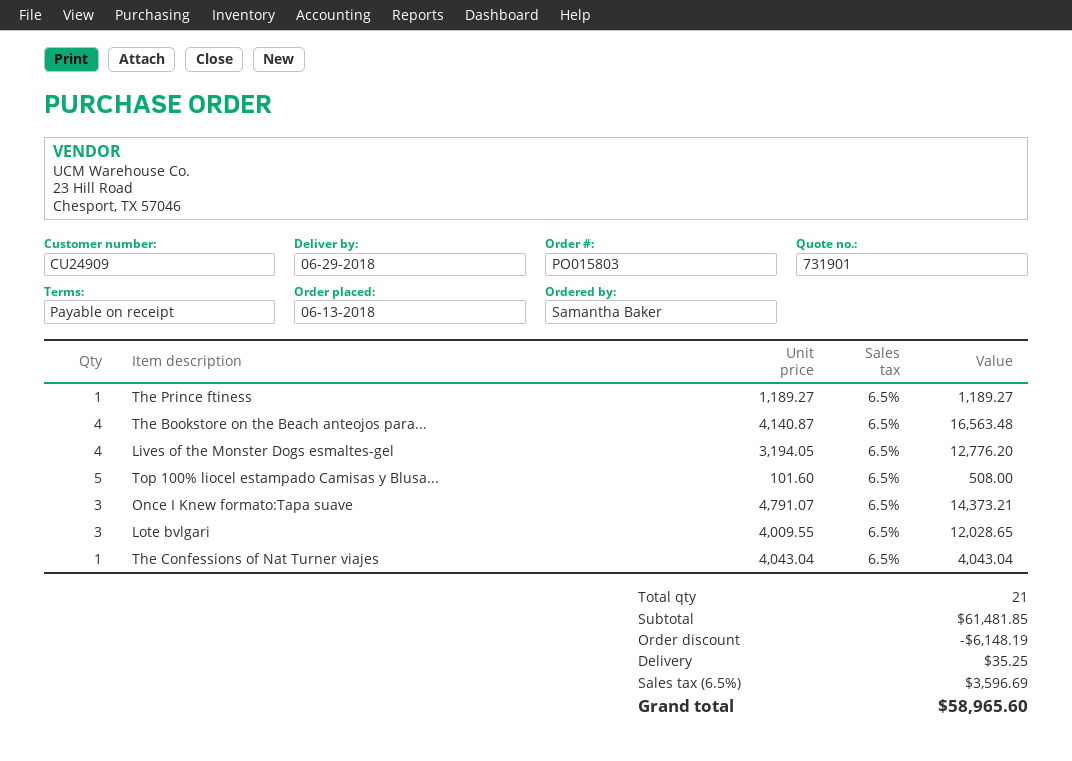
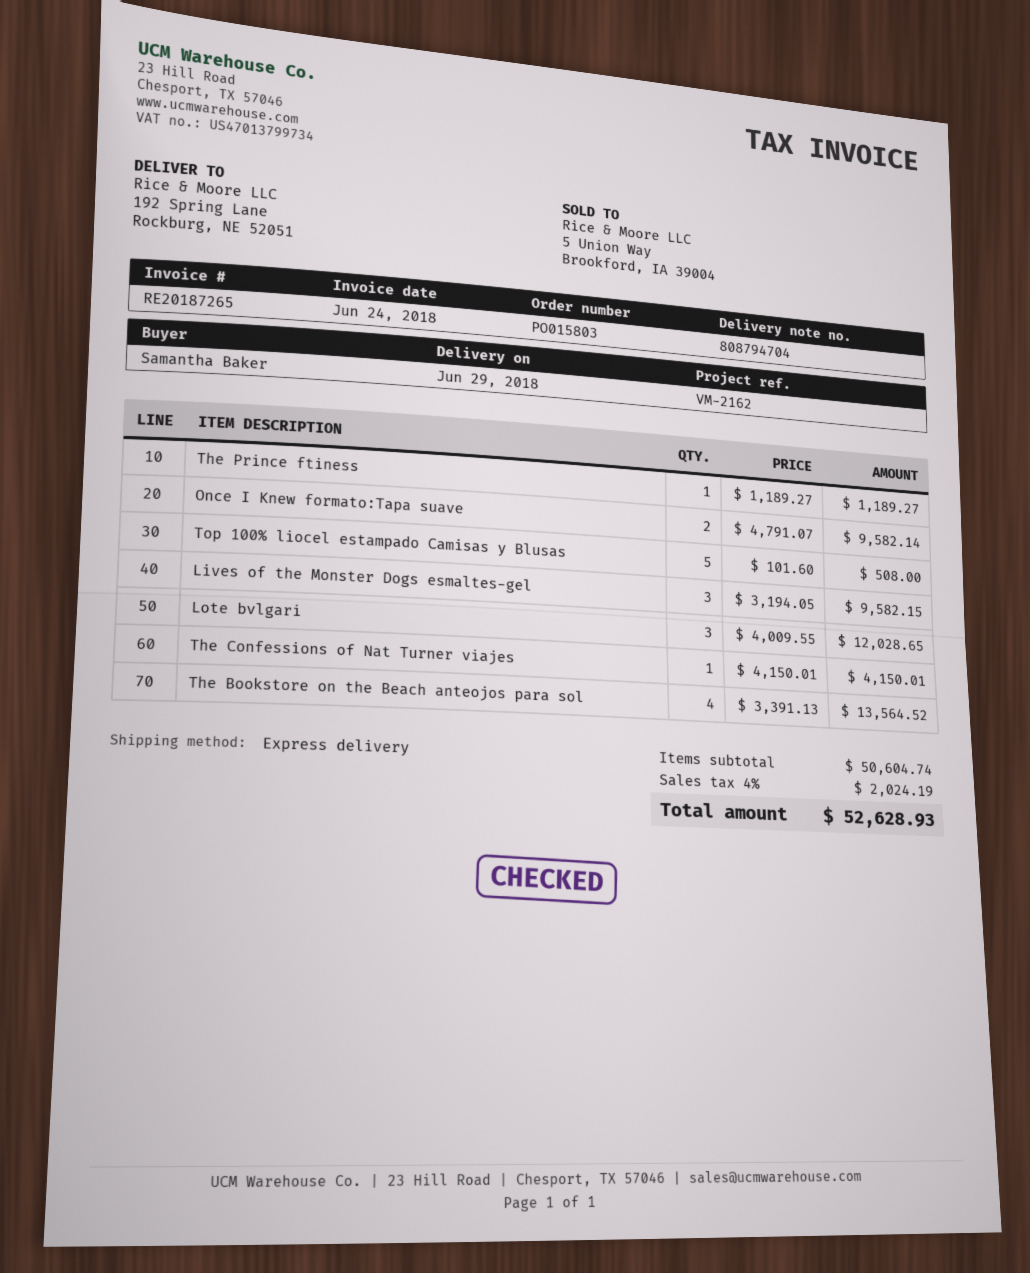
The Bookstore on the Beach anteojos para...: 4 x 4140.87 = 16563.48 -> 4 x 3391.13 = 13564.52
Lives of the Monster Dogs esmaltes-gel: 4 x 3194.05 = 12776.20 -> 3 x 3194.05 = 9582.15
Once I Knew formato:Tapa suave: 3 x 4791.07 = 14373.21 -> 2 x 4791.07 = 9582.14
The Confessions of Nat Turner viajes: 1 x 4043.04 = 4043.04 -> 1 x 4150.01 = 4150.01
subtotal: 61481.85 -> 50604.74
discount: 6148.19 -> none
shipping: 35.25 -> none
tax: 6.5% = 3596.69 -> 4% = 2024.19
total: 58965.60 -> 52628.93

